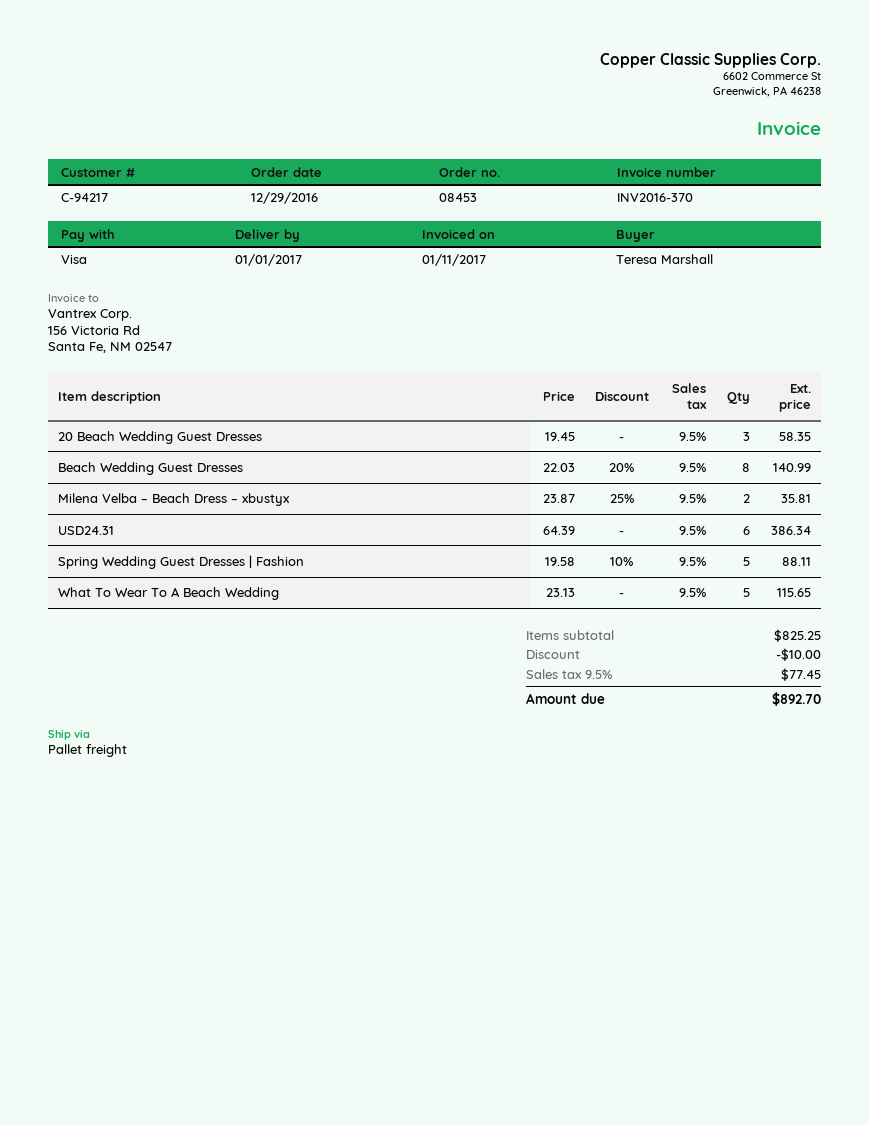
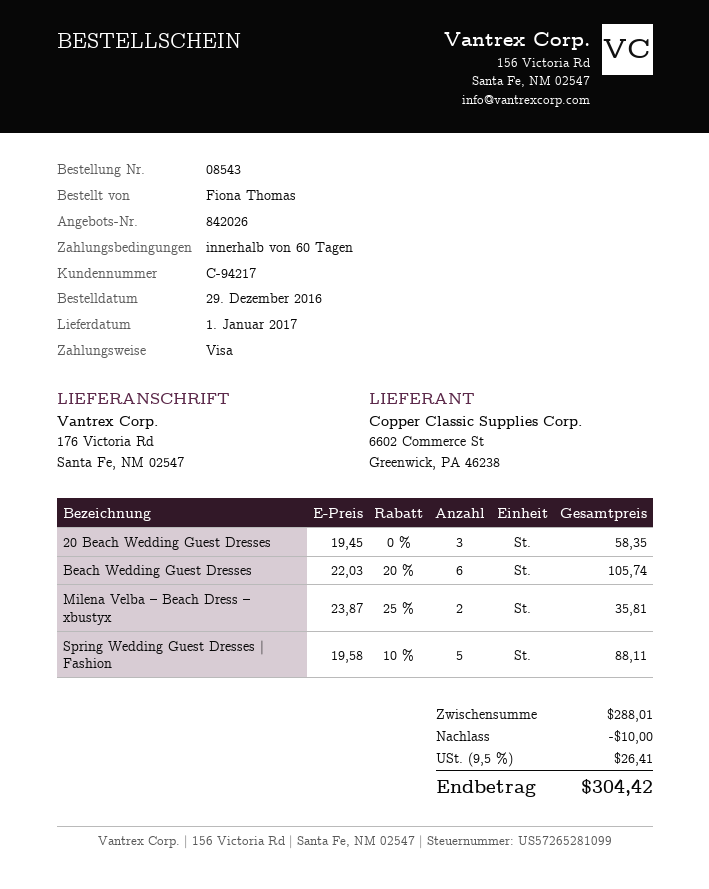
order number: 08453 -> 08543
ordered by: Teresa Marshall -> Fiona Thomas
Beach Wedding Guest Dresses: 8 x 22.03 - 20% = 140.99 -> 6 x 22.03 - 20% = 105.74
USD24.31: 6 x 64.39 = 386.34 -> none
What To Wear To A Beach Wedding: 5 x 23.13 = 115.65 -> none
subtotal: 825.25 -> 288.01
tax: 9.5% = 77.45 -> 9.5% = 26.41
total: 892.70 -> 304.42

